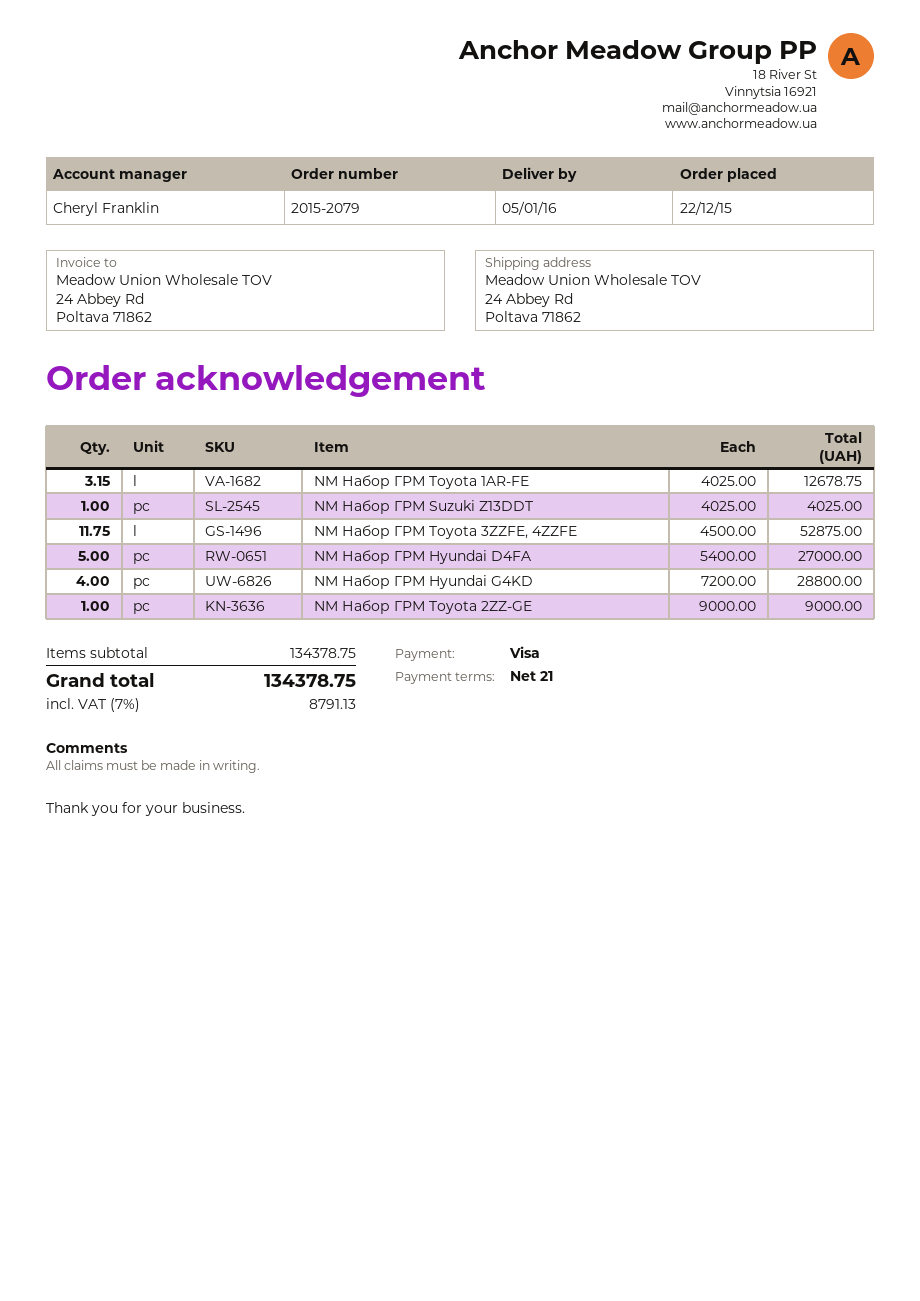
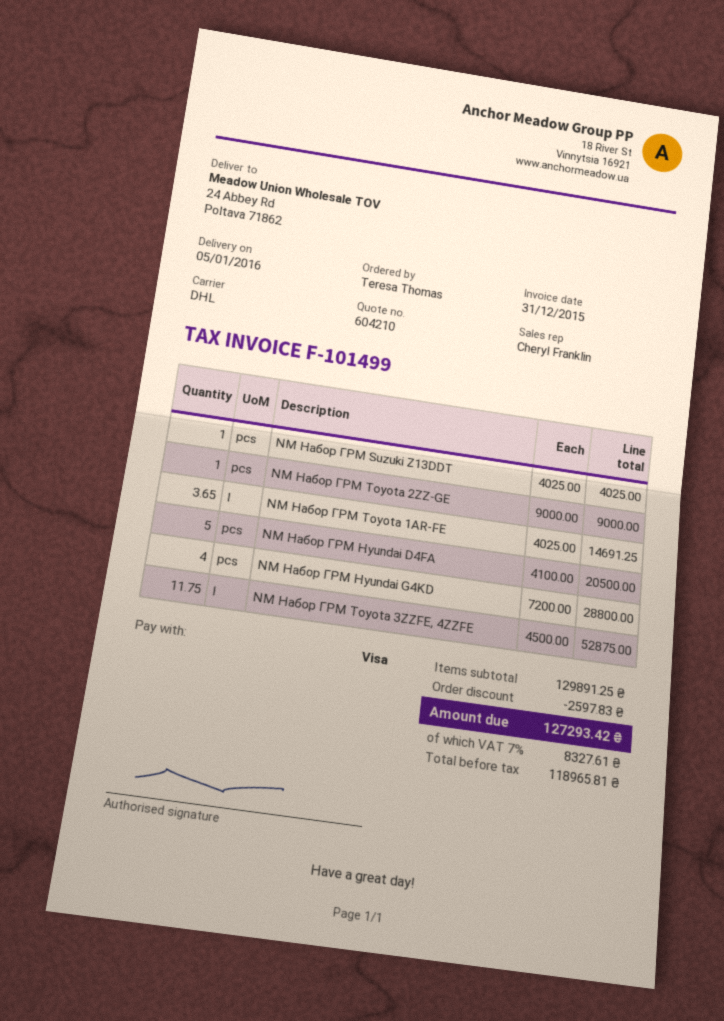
NM Набор ГРМ Toyota 1AR-FE: 3.15 x 4025.00 = 12678.75 -> 3.65 x 4025.00 = 14691.25
NM Набор ГРМ Hyundai D4FA: 5 x 5400.00 = 27000.00 -> 5 x 4100.00 = 20500.00
subtotal: 134378.75 -> 129891.25
discount: none -> 2597.83
tax: 7% = 8791.13 -> 7% = 8327.61
total: 134378.75 -> 127293.42

